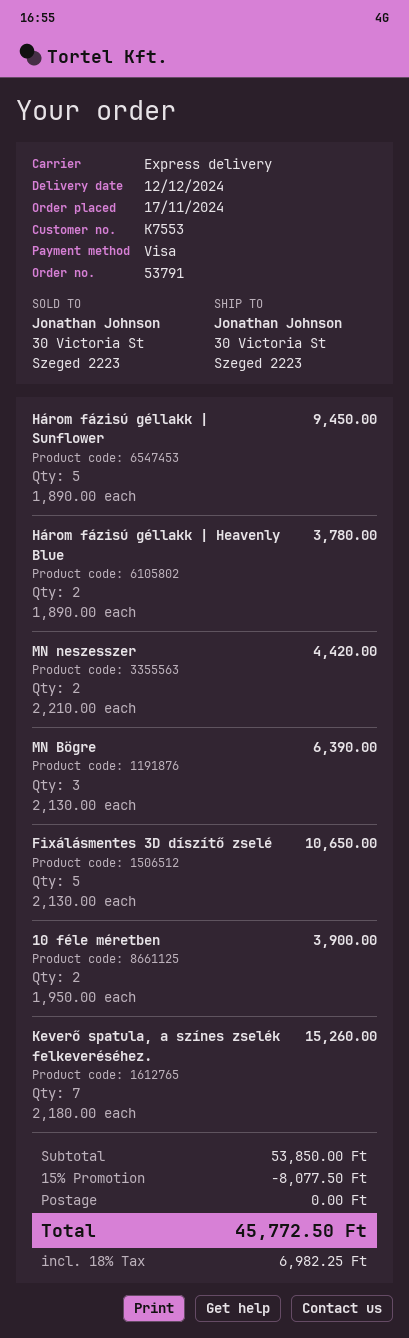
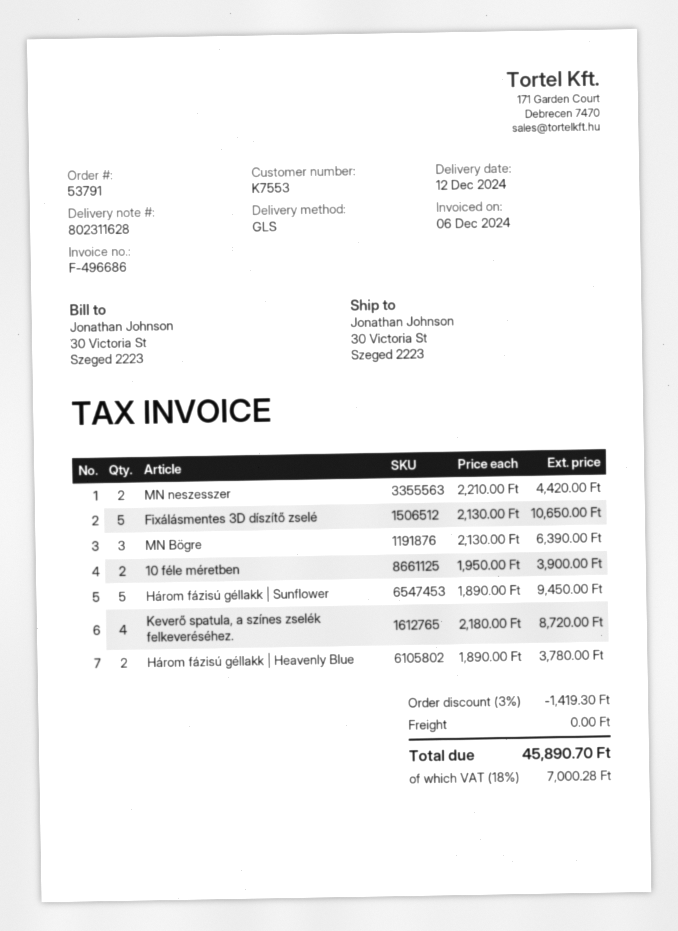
shipping method: express -> GLS
Keverő spatula, a színes zselék felkeveréséhez.: 7 x 2180.00 = 15260.00 -> 4 x 2180.00 = 8720.00
discount: 15% = 8077.50 -> 3% = 1419.30
tax: 18% = 6982.25 -> 18% = 7000.28
total: 45772.50 -> 45890.70

